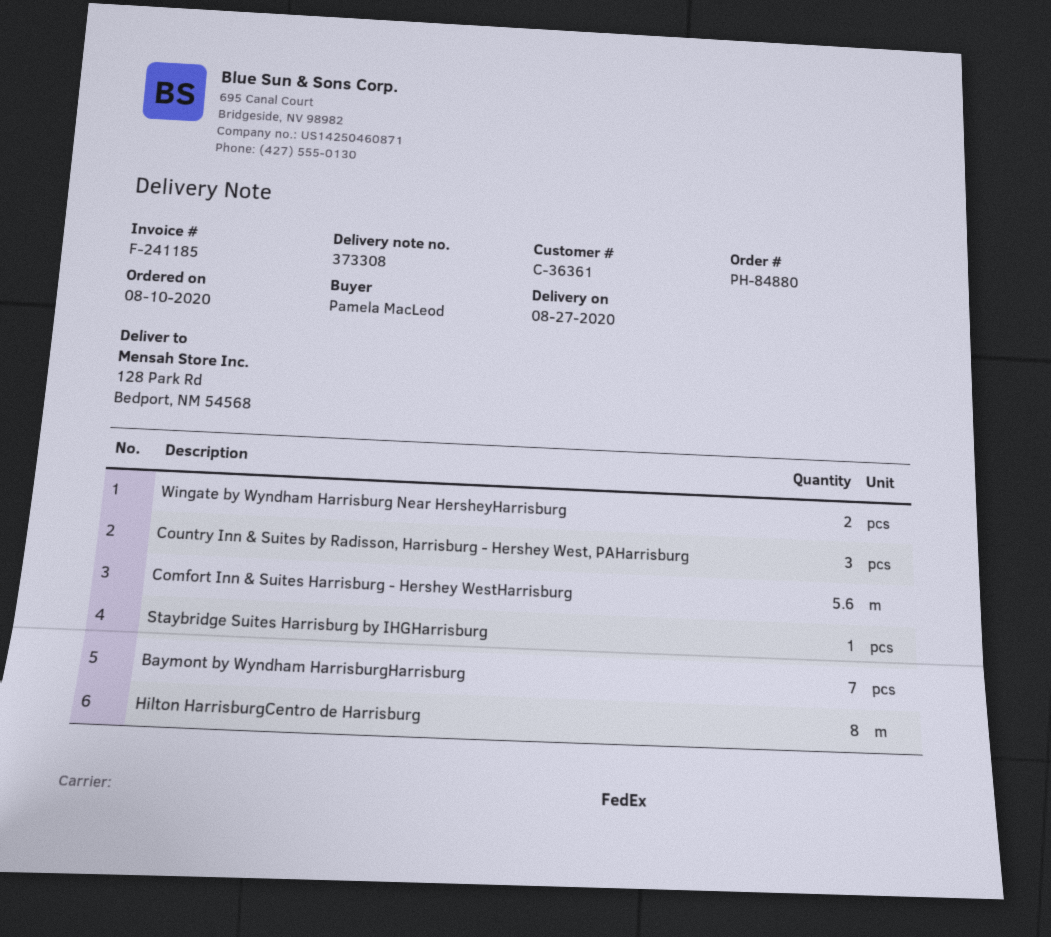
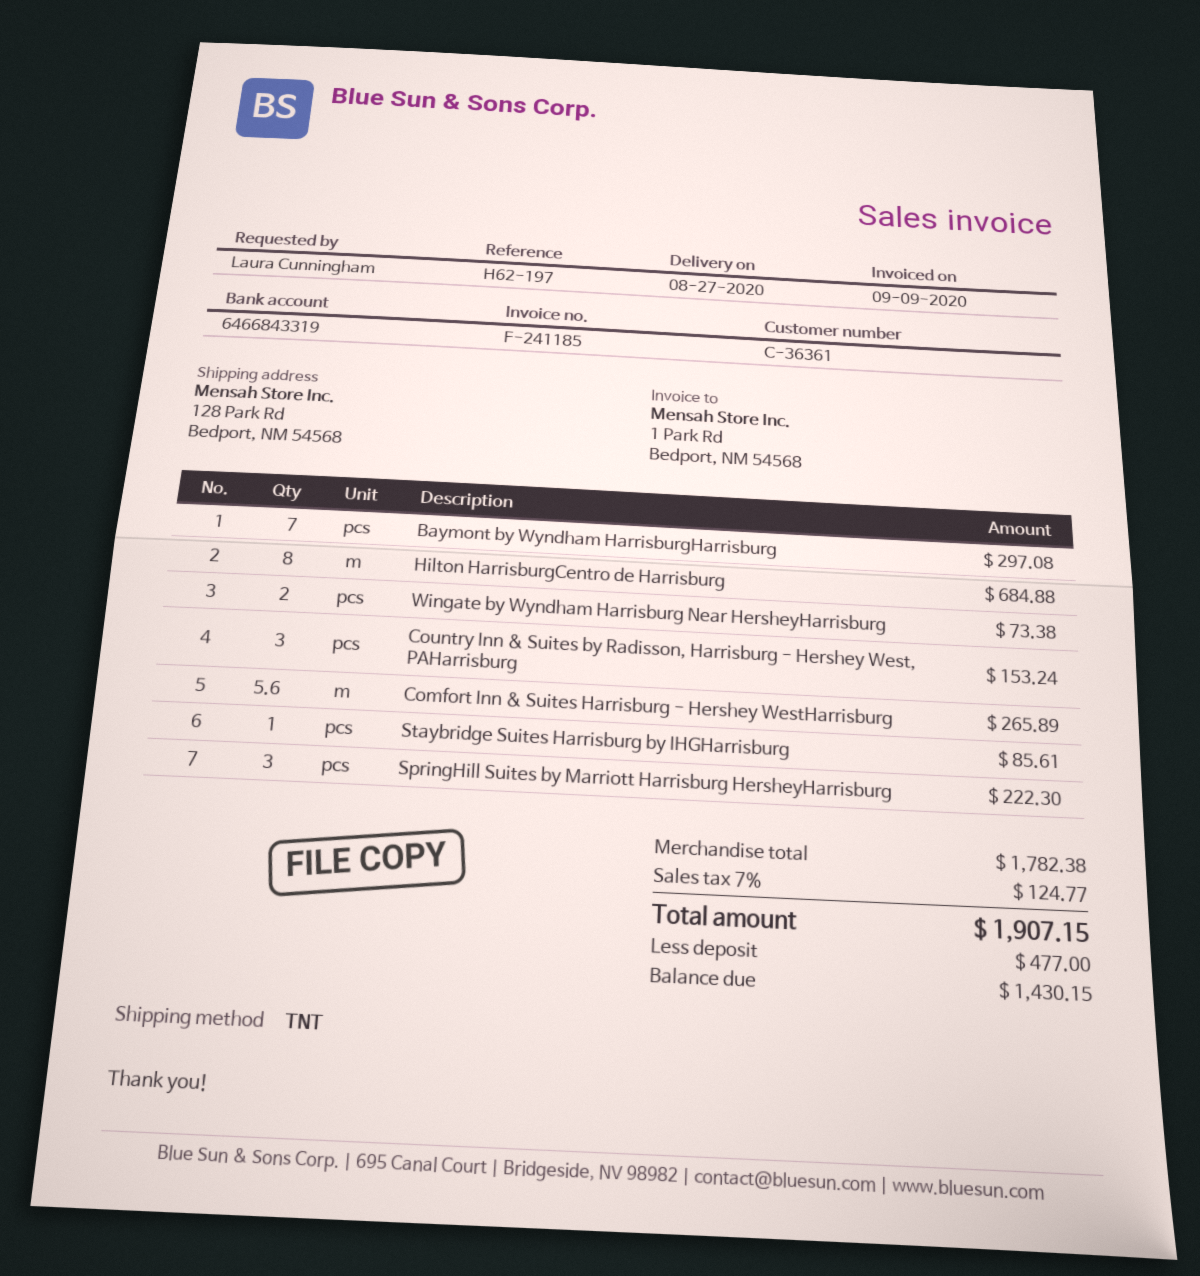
ordered by: Pamela MacLeod -> Laura Cunningham
shipping method: FedEx -> TNT
SpringHill Suites by Marriott Harrisburg HersheyHarrisburg: none -> 3

